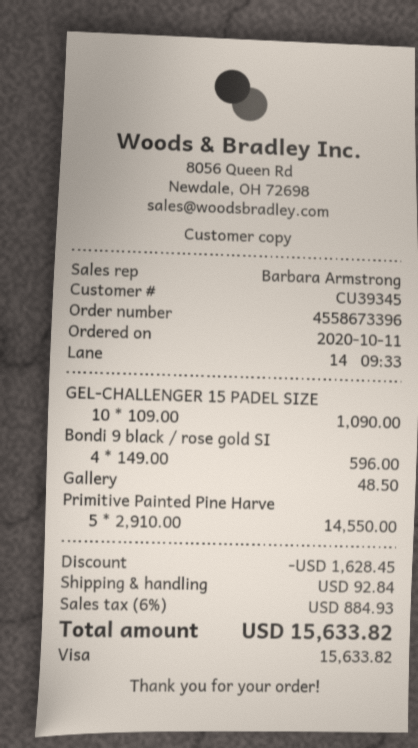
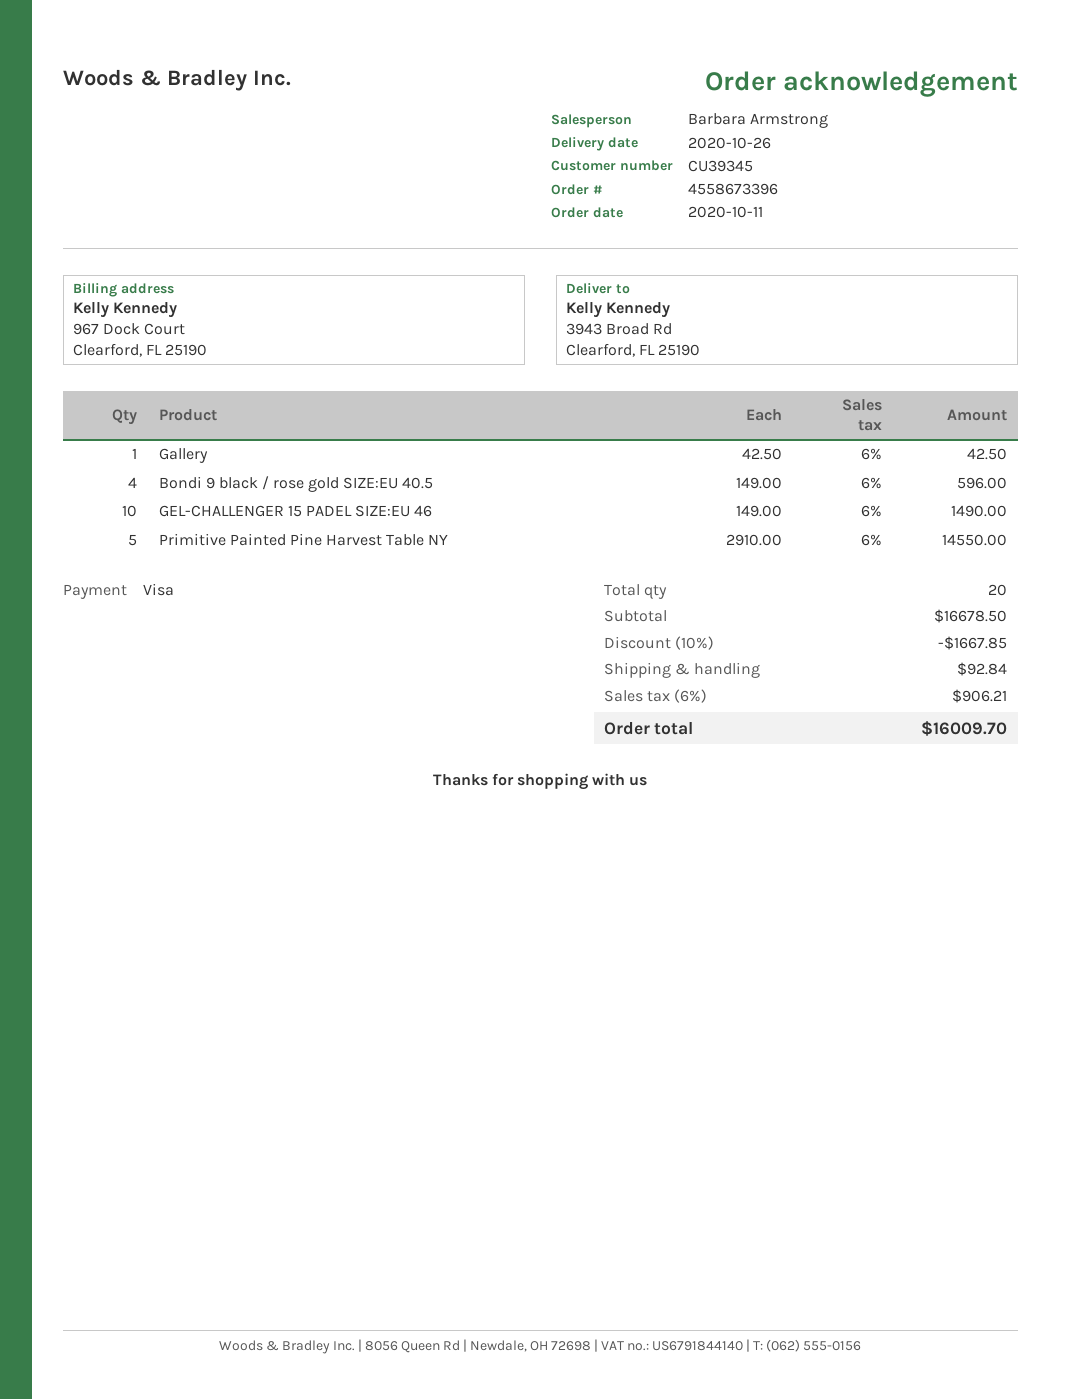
GEL-CHALLENGER 15 PADEL SIZE: 10 x 109.00 = 1090.00 -> 10 x 149.00 = 1490.00
Gallery: 1 x 48.50 = 48.50 -> 1 x 42.50 = 42.50
discount: 1628.45 -> 1667.85
tax: 6% = 884.93 -> 6% = 906.21
total: 15633.82 -> 16009.70

